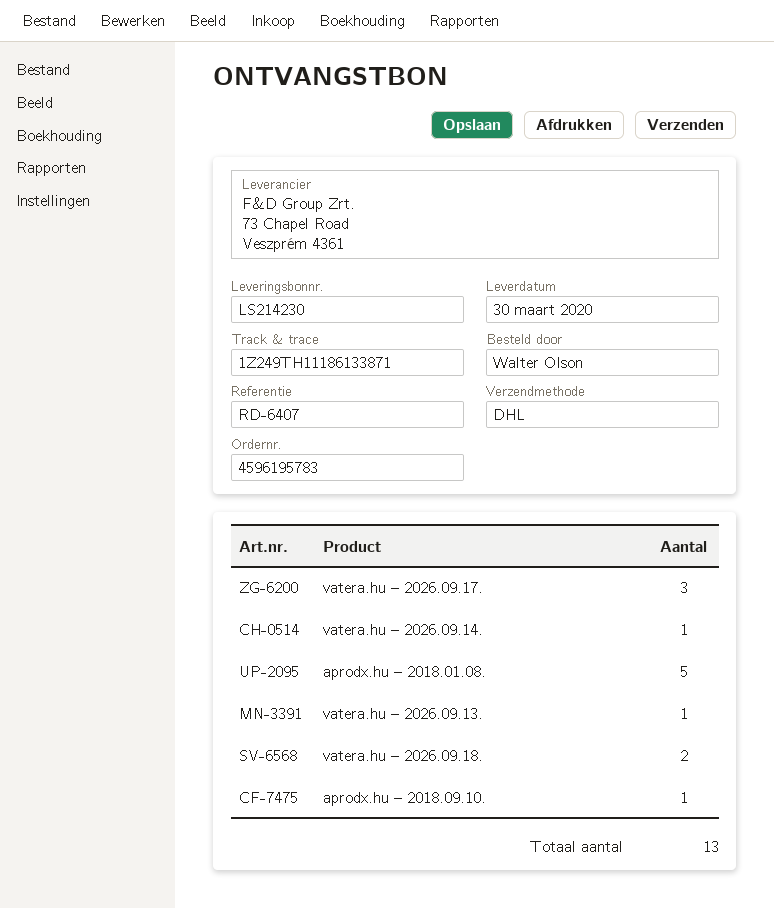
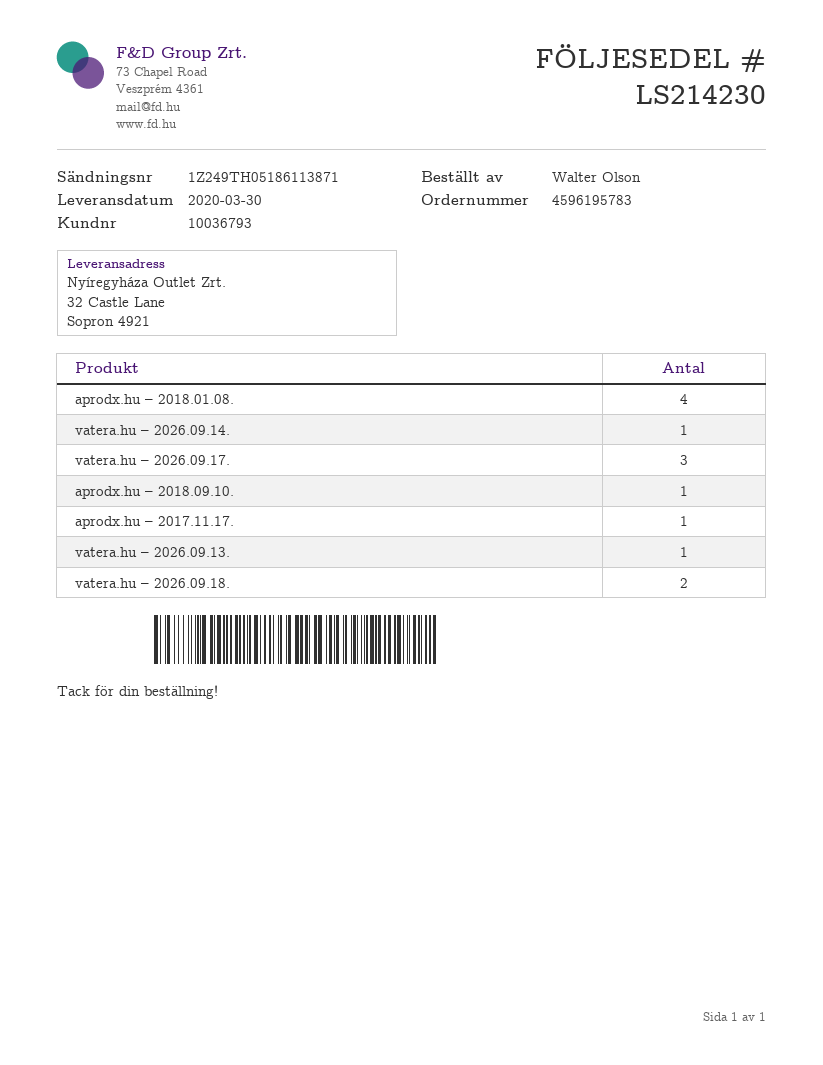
tracking number: 1Z249TH11186133871 -> 1Z249TH05186113871
aprodx.hu – 2018.01.08.: 5 -> 4
aprodx.hu – 2017.11.17.: none -> 1

